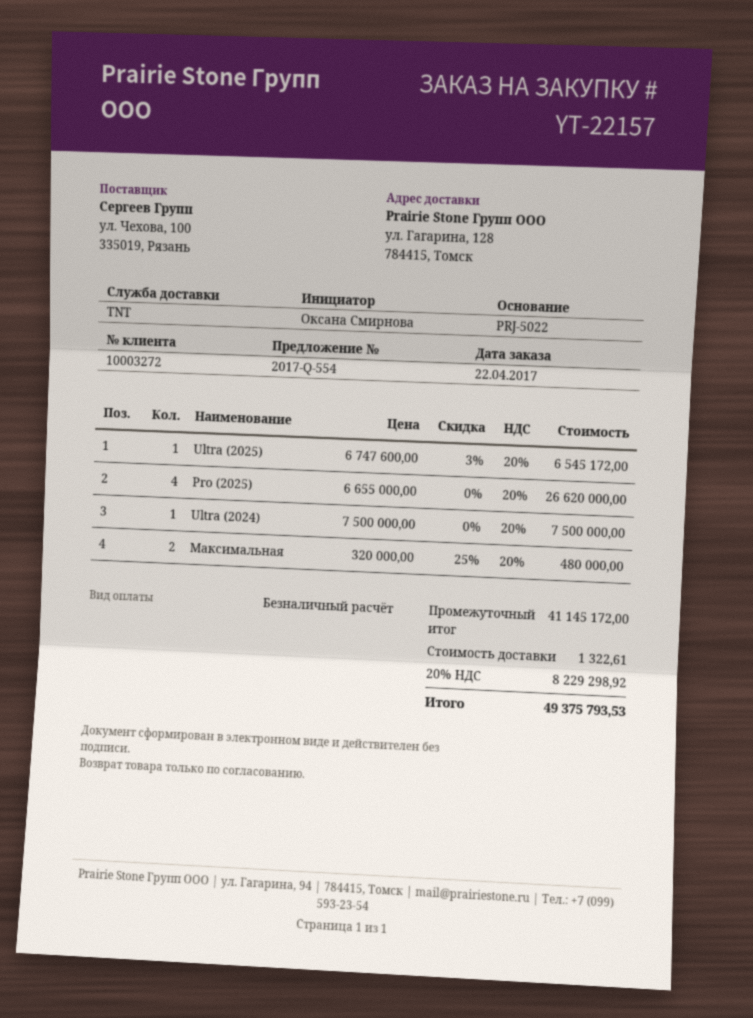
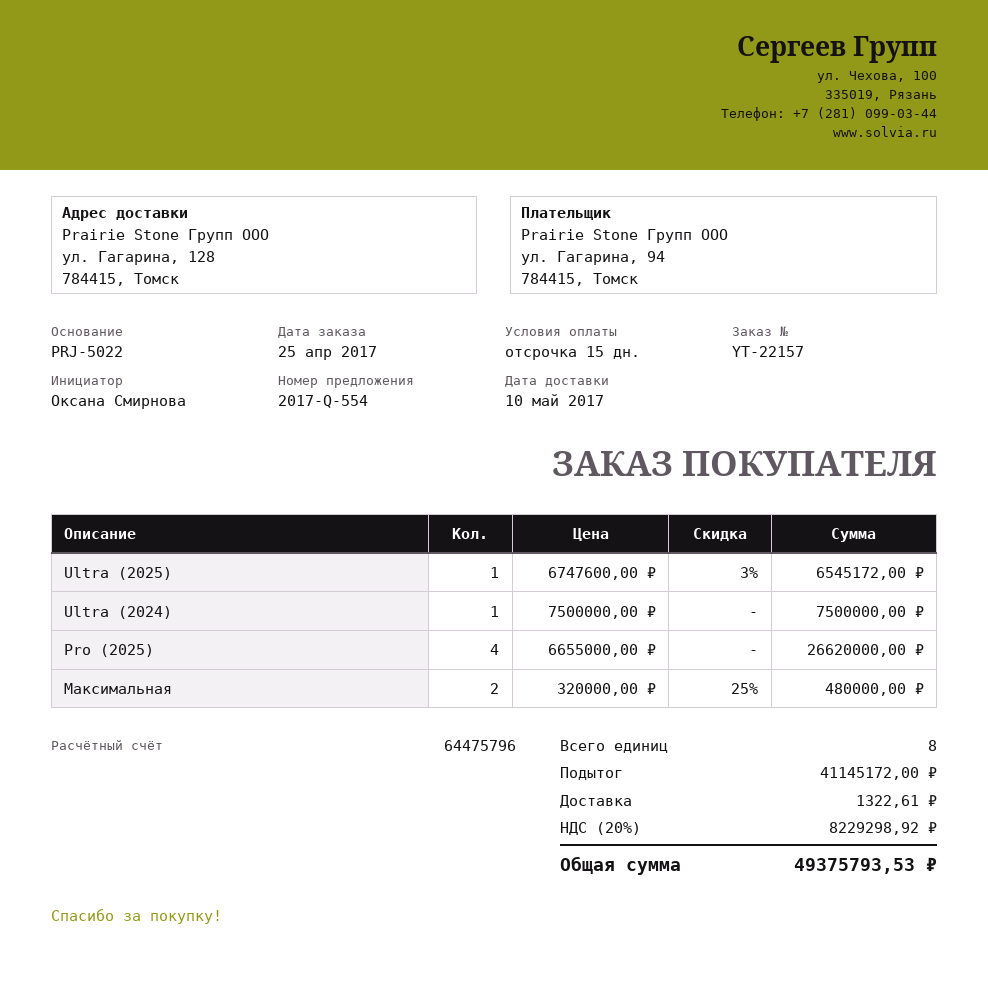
order date: 2017-04-22 -> 2017-04-25

